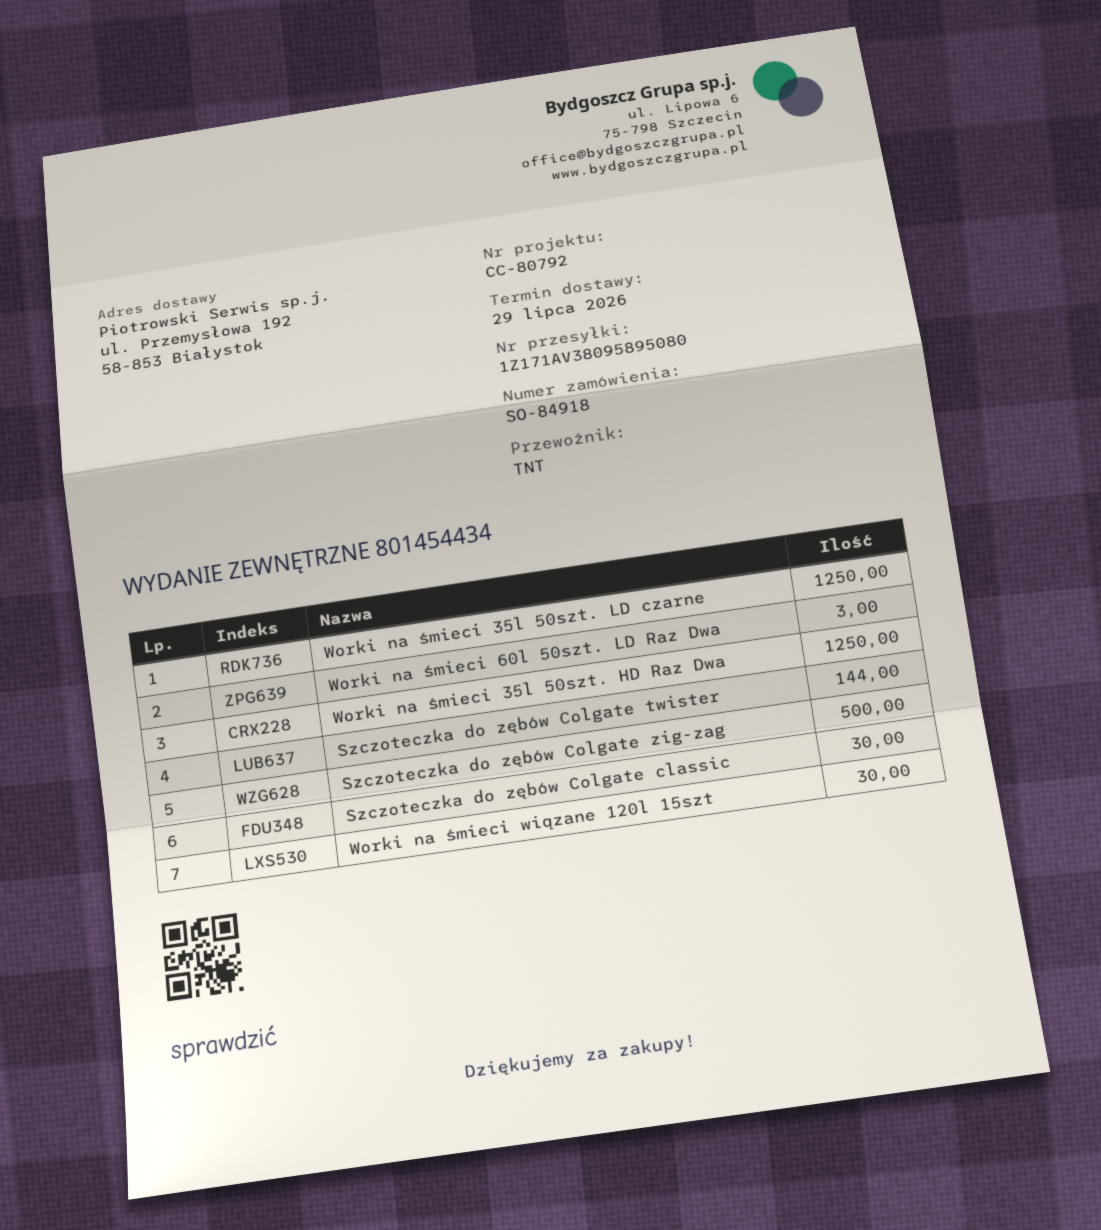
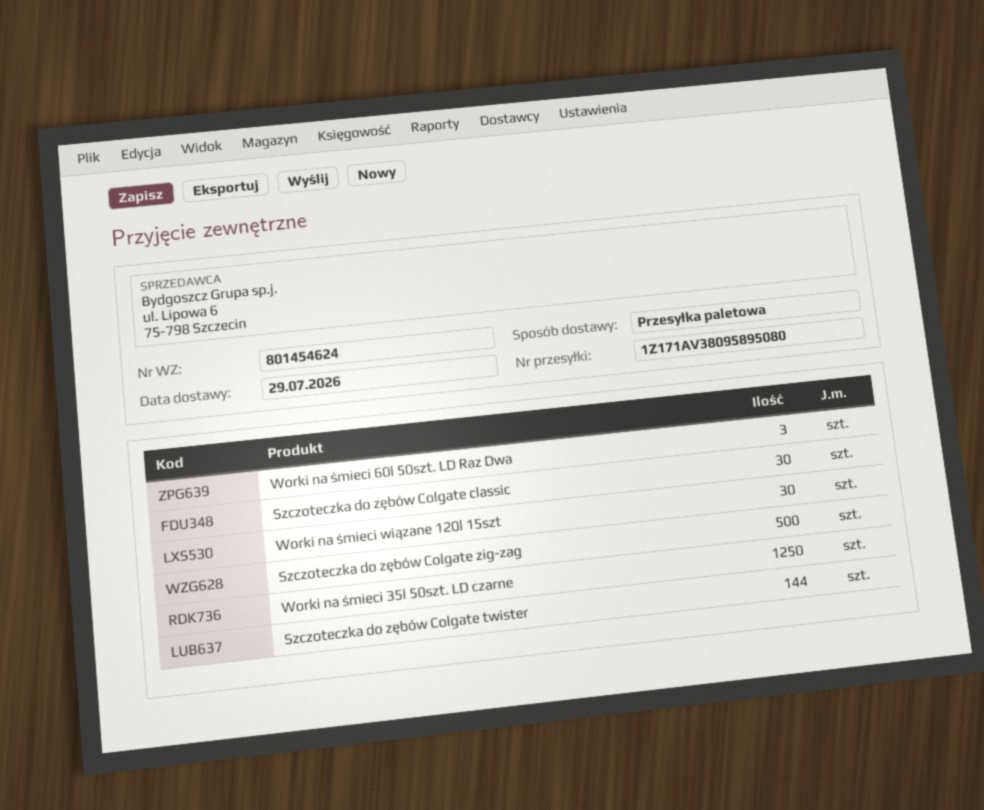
delivery note number: 801454434 -> 801454624
shipping method: TNT -> pallet freight
Worki na śmieci 35l 50szt. HD Raz Dwa: 1250 -> none

